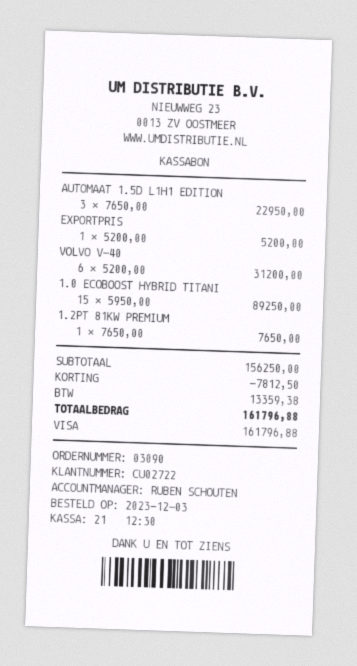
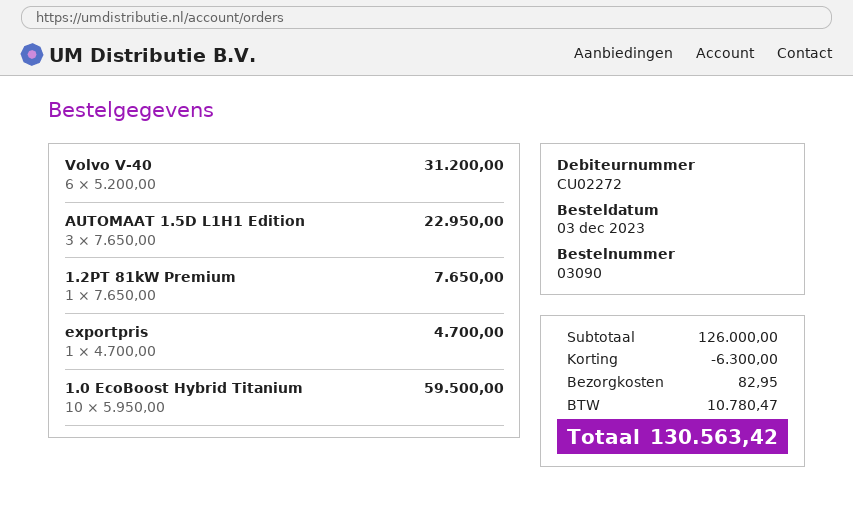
customer number: CU02722 -> CU02272
EXPORTPRIS: 1 x 5200.00 = 5200.00 -> 1 x 4700.00 = 4700.00
1.0 ECOBOOST HYBRID TITANI: 15 x 5950.00 = 89250.00 -> 10 x 5950.00 = 59500.00
subtotal: 156250.00 -> 126000.00
discount: 7812.50 -> 6300.00
shipping: none -> 82.95
tax: 13359.38 -> 10780.47
total: 161796.88 -> 130563.42

